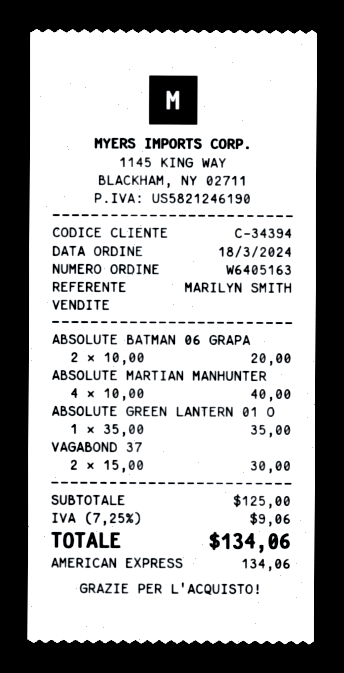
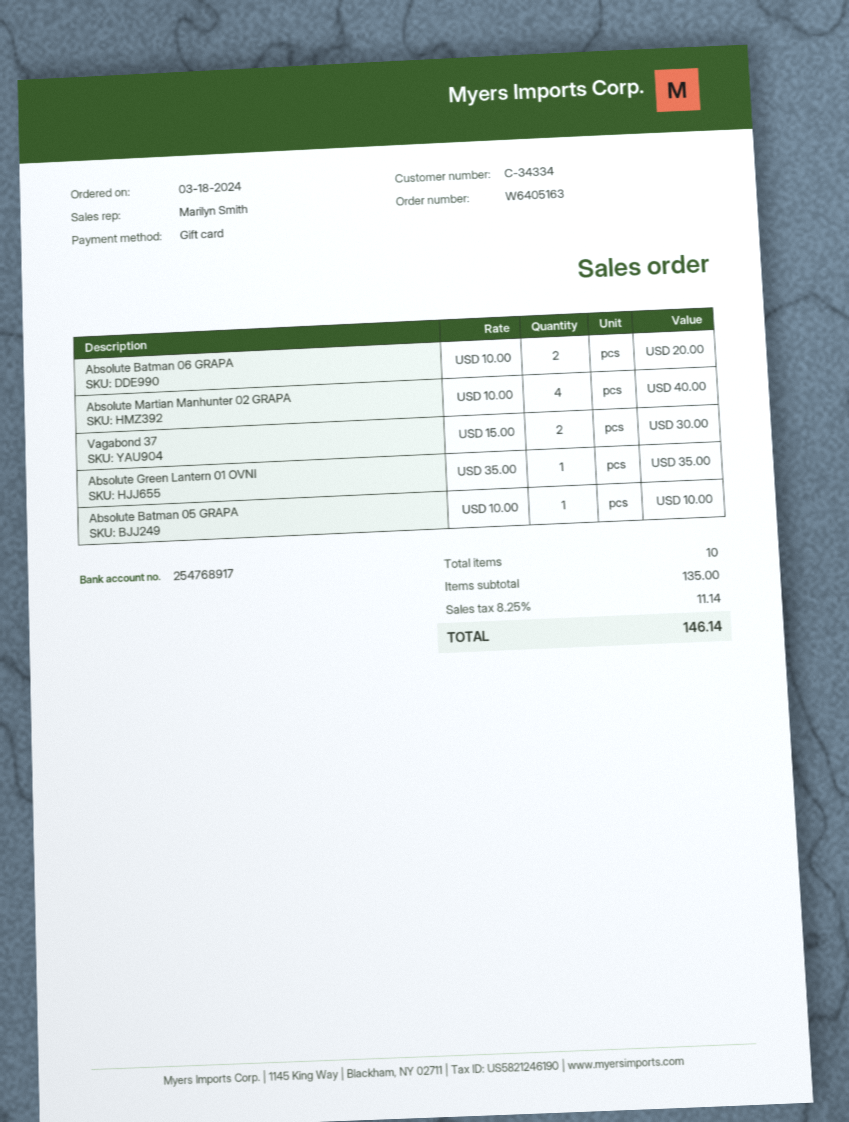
customer number: C-34394 -> C-34334
payment method: American Express -> gift card
Absolute Batman 05 GRAPA: none -> 1 x 10.00 = 10.00
subtotal: 125.00 -> 135.00
tax: 7.25% = 9.06 -> 8.25% = 11.14
total: 134.06 -> 146.14

